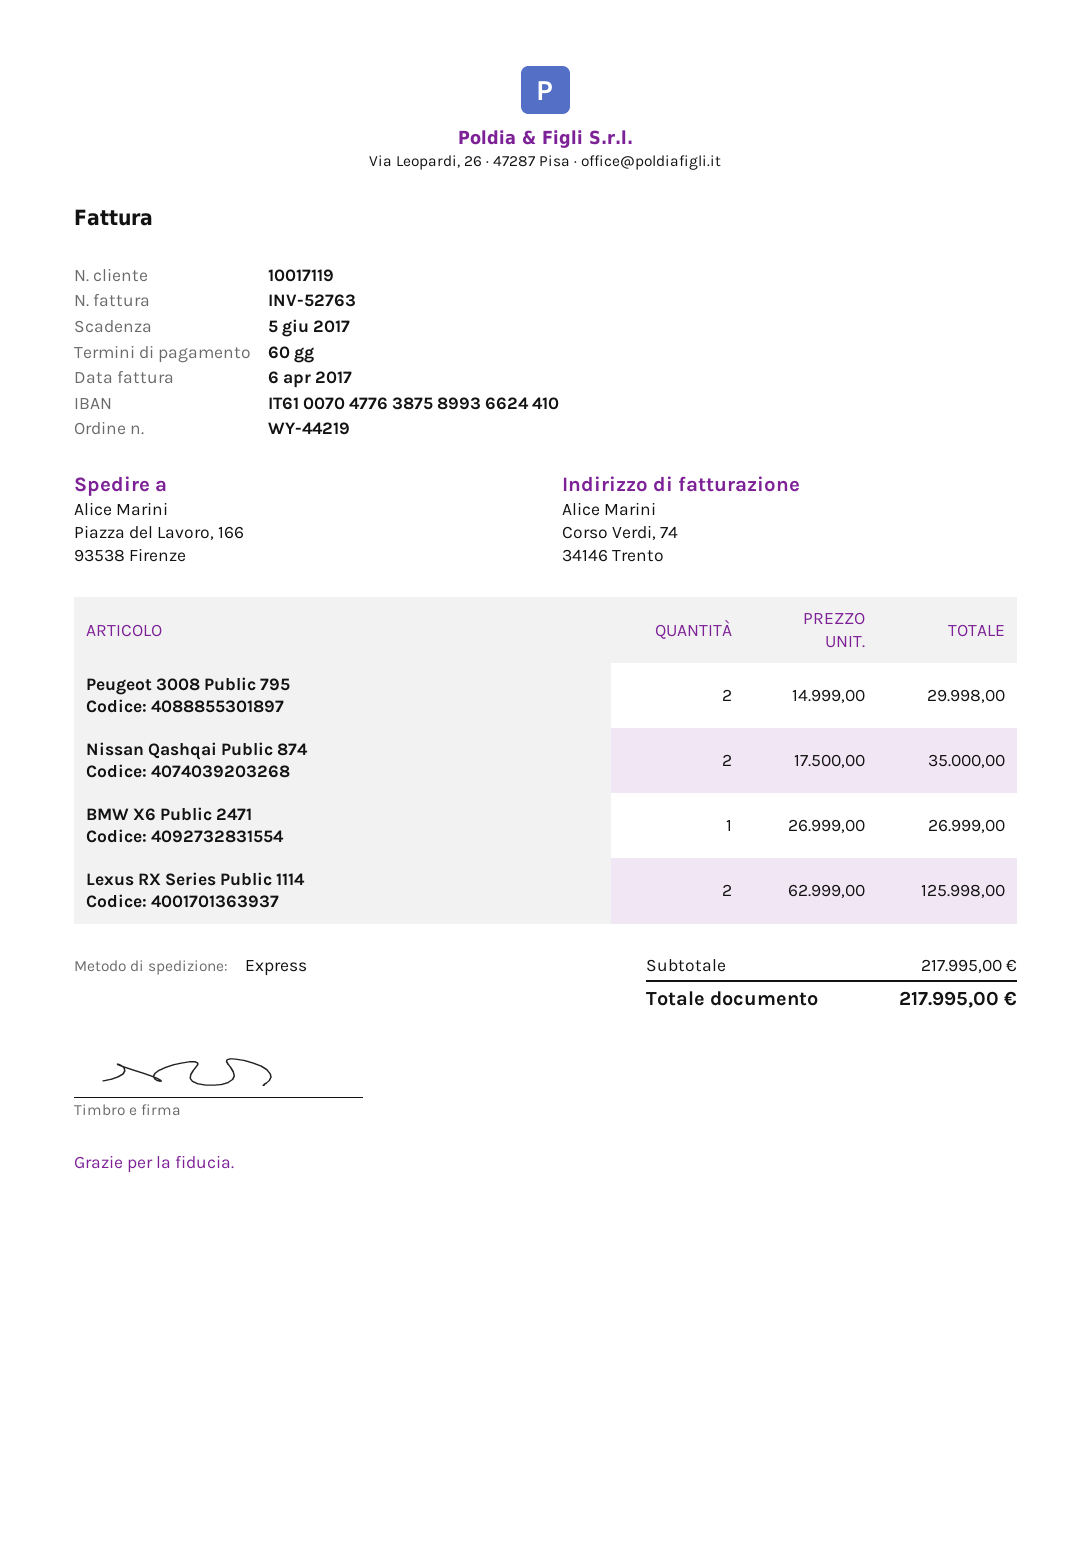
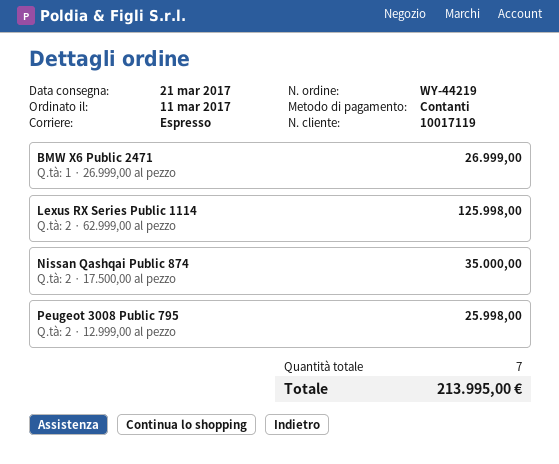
Peugeot 3008 Public 795: 2 x 14999.00 = 29998.00 -> 2 x 12999.00 = 25998.00
total: 217995.00 -> 213995.00

